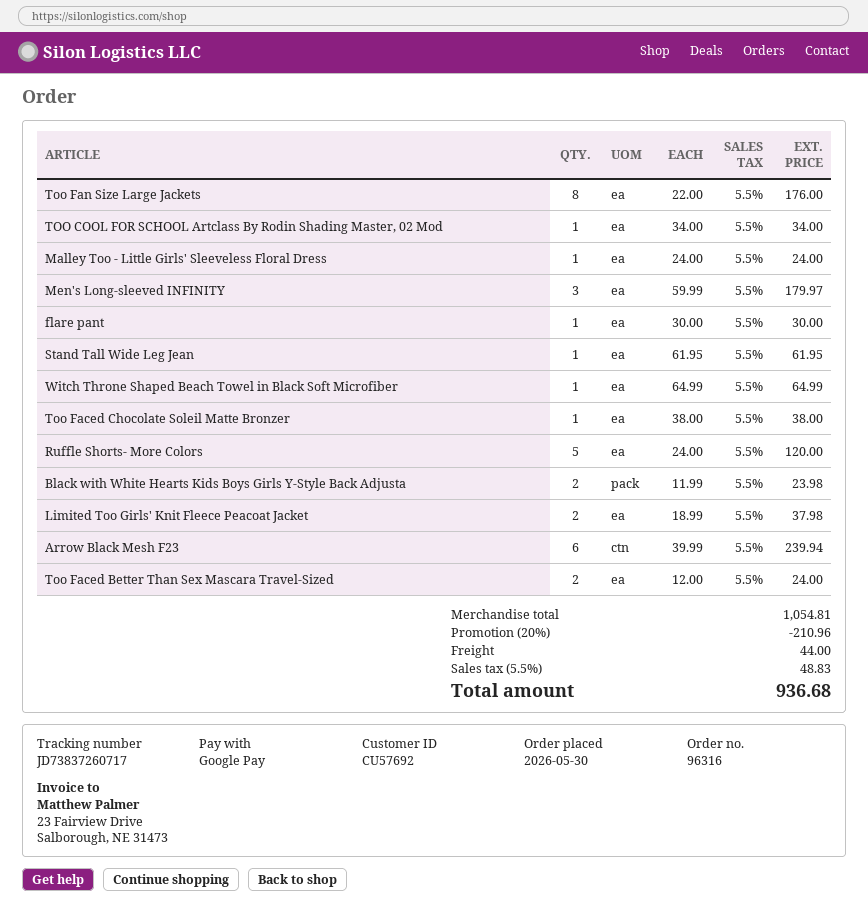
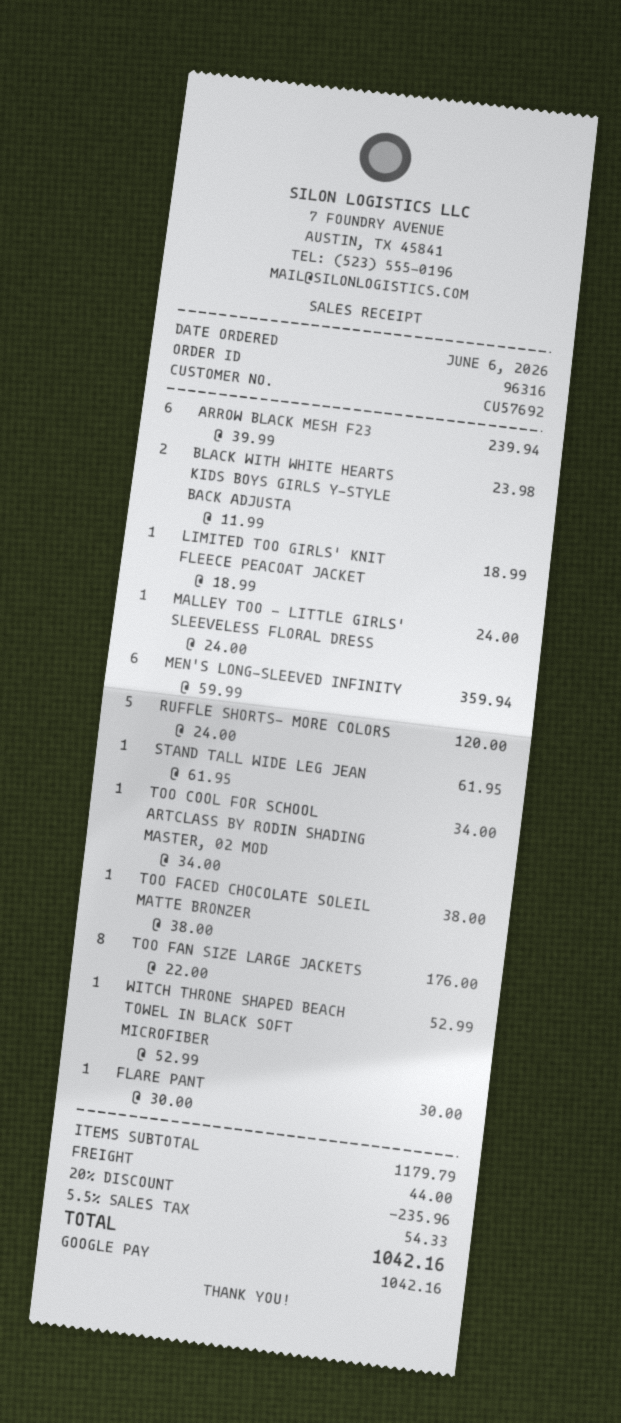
order date: 2026-05-30 -> 2026-06-06
Men's Long-sleeved INFINITY: 3 x 59.99 = 179.97 -> 6 x 59.99 = 359.94
Witch Throne Shaped Beach Towel in Black Soft Microfiber: 1 x 64.99 = 64.99 -> 1 x 52.99 = 52.99
Limited Too Girls' Knit Fleece Peacoat Jacket: 2 x 18.99 = 37.98 -> 1 x 18.99 = 18.99
Too Faced Better Than Sex Mascara Travel-Sized: 2 x 12.00 = 24.00 -> none
subtotal: 1054.81 -> 1179.79
discount: 20% = 210.96 -> 20% = 235.96
tax: 5.5% = 48.83 -> 5.5% = 54.33
total: 936.68 -> 1042.16

